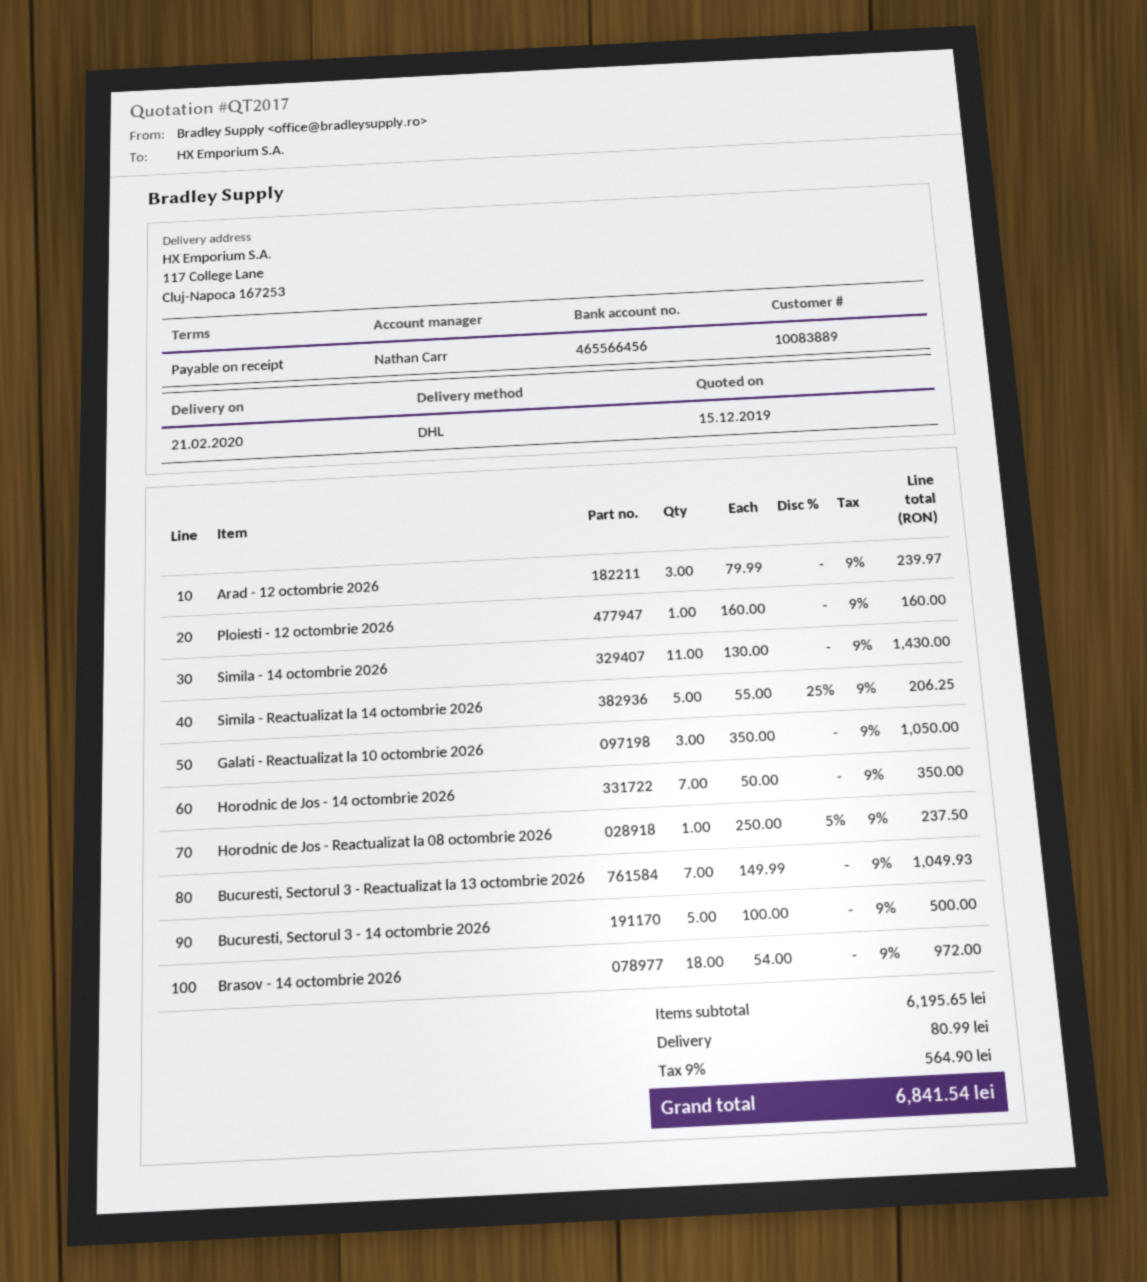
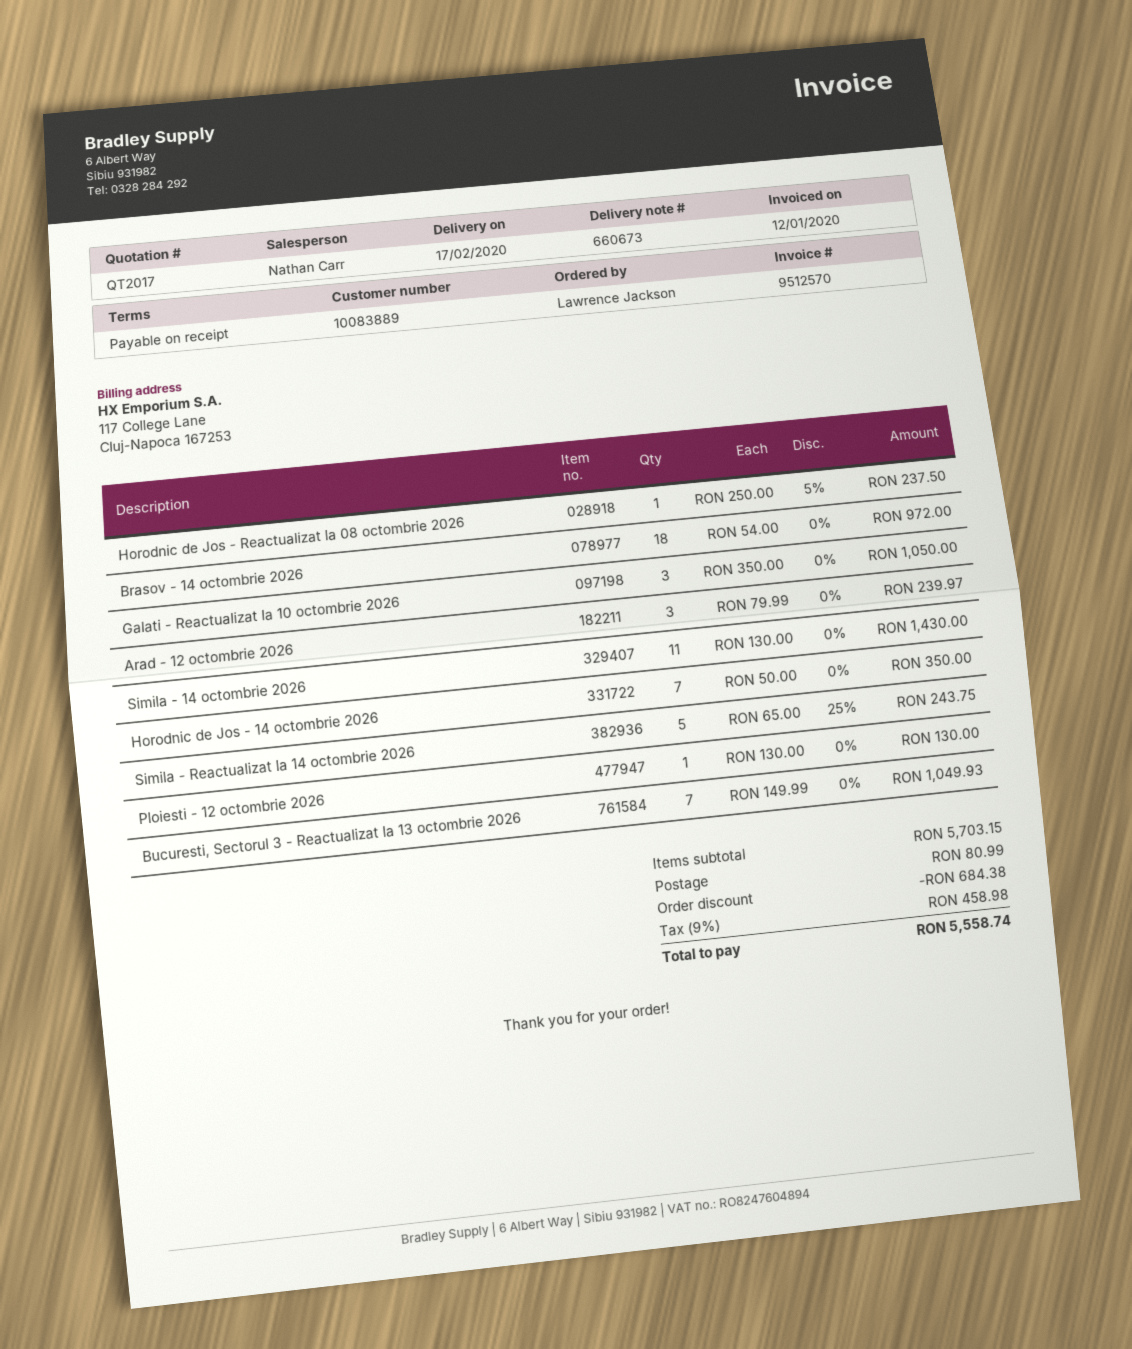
delivery date: 2020-02-21 -> 2020-02-17
Ploiesti - 12 octombrie 2026: 1 x 160.00 = 160.00 -> 1 x 130.00 = 130.00
Simila - Reactualizat la 14 octombrie 2026: 5 x 55.00 - 25% = 206.25 -> 5 x 65.00 - 25% = 243.75
Bucuresti, Sectorul 3 - 14 octombrie 2026: 5 x 100.00 = 500.00 -> none
subtotal: 6195.65 -> 5703.15
discount: none -> 684.38
tax: 9% = 564.90 -> 9% = 458.98
total: 6841.54 -> 5558.74

